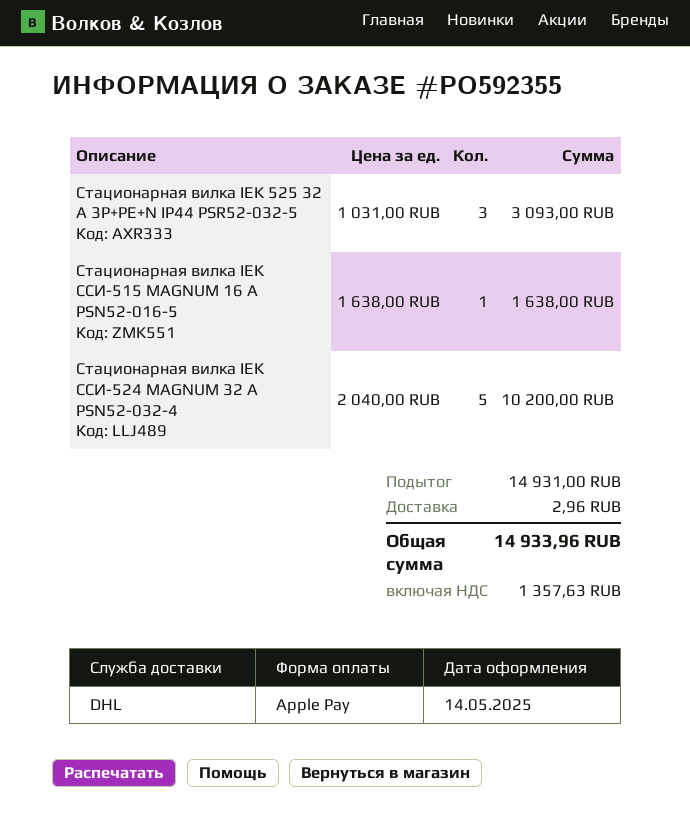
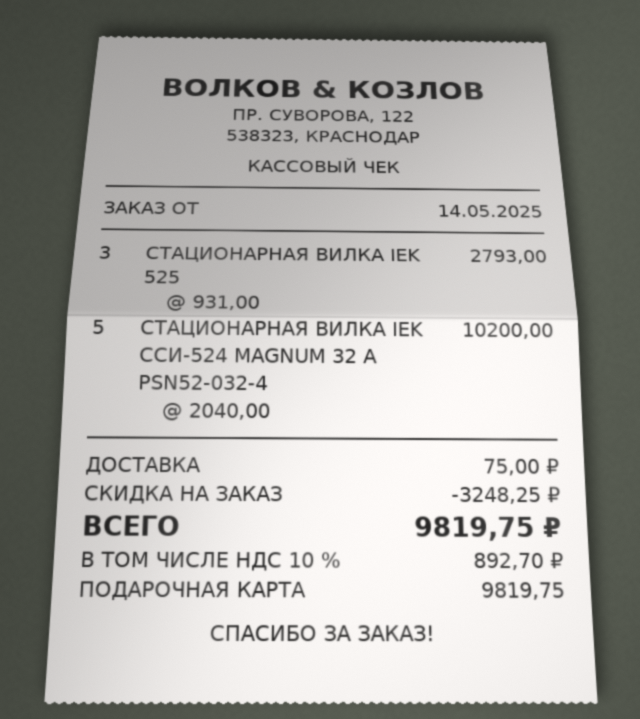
payment method: Apple Pay -> gift card
Стационарная вилка IEK 525 32 А 3Р+РЕ+N IP44 PSR52-032-5: 3 x 1031.00 = 3093.00 -> 3 x 931.00 = 2793.00
Стационарная вилка IEK ССИ-515 MAGNUM 16 А PSN52-016-5: 1 x 1638.00 = 1638.00 -> none
discount: none -> 3248.25
shipping: 2.96 -> 75.00
tax: 1357.63 -> 892.70
total: 14933.96 -> 9819.75

